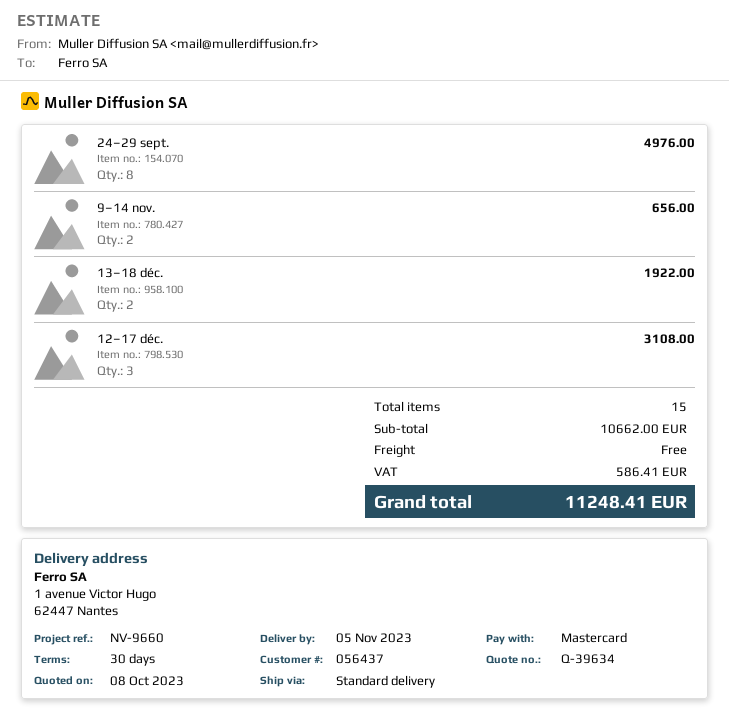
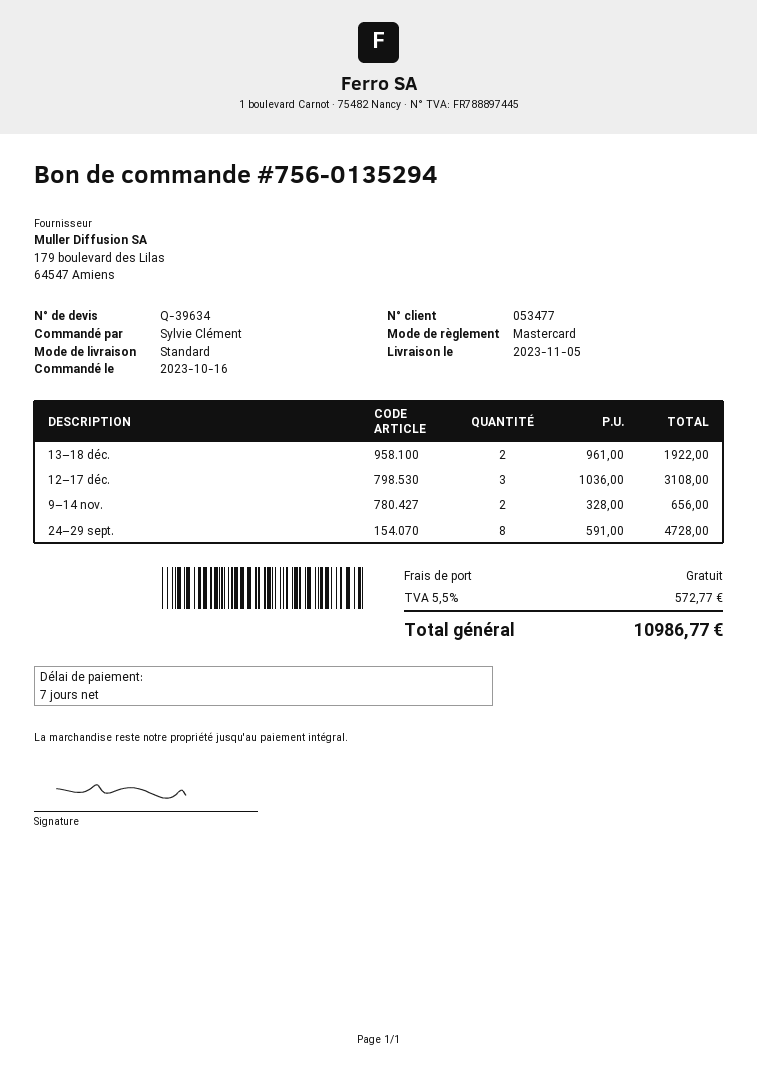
payment terms: 30 days -> 7 days
customer number: 056437 -> 053477
24–29 sept.: 8 for 4976.00 -> 8 for 4728.00
tax: 586.41 -> 572.77
total: 11248.41 -> 10986.77

